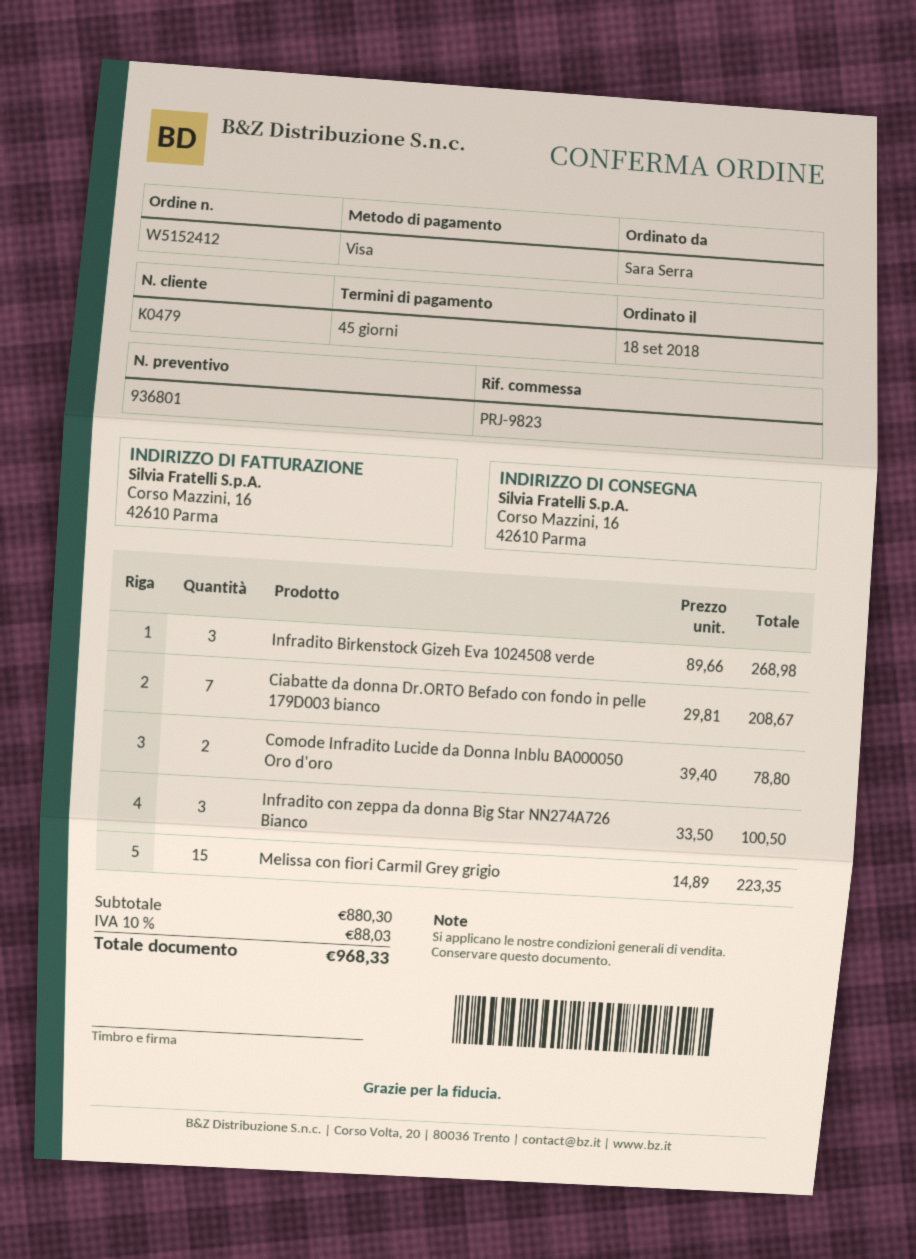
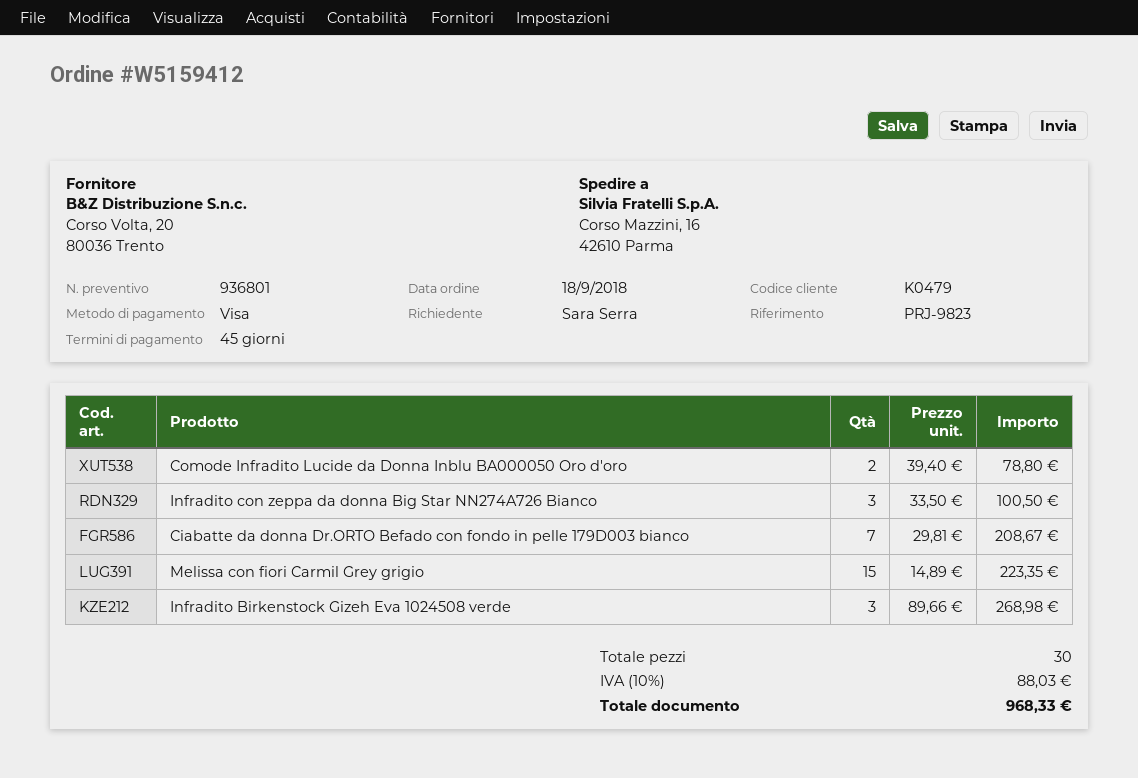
order number: W5152412 -> W5159412

